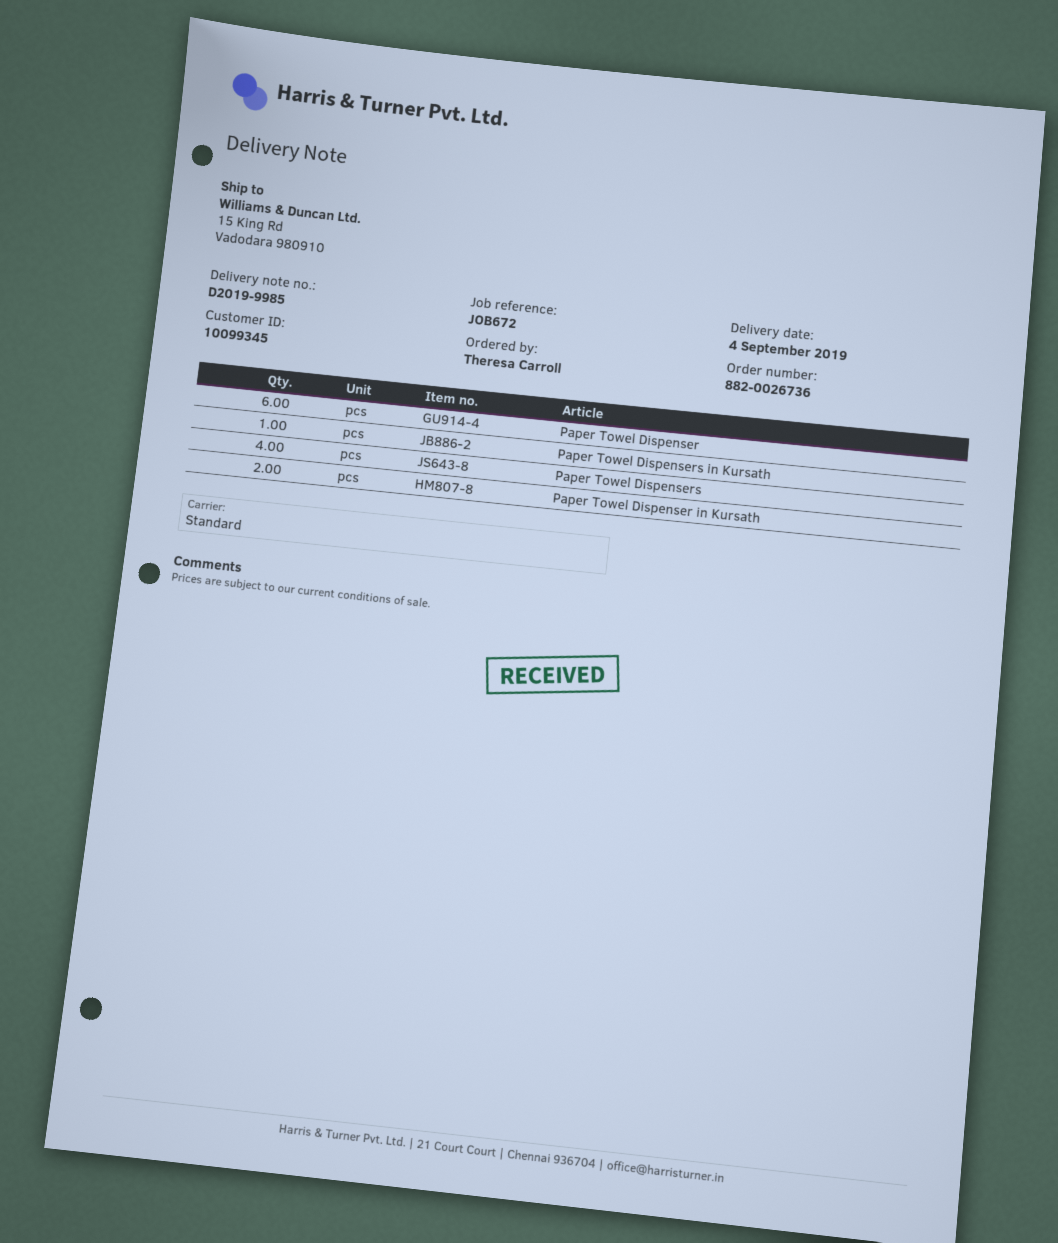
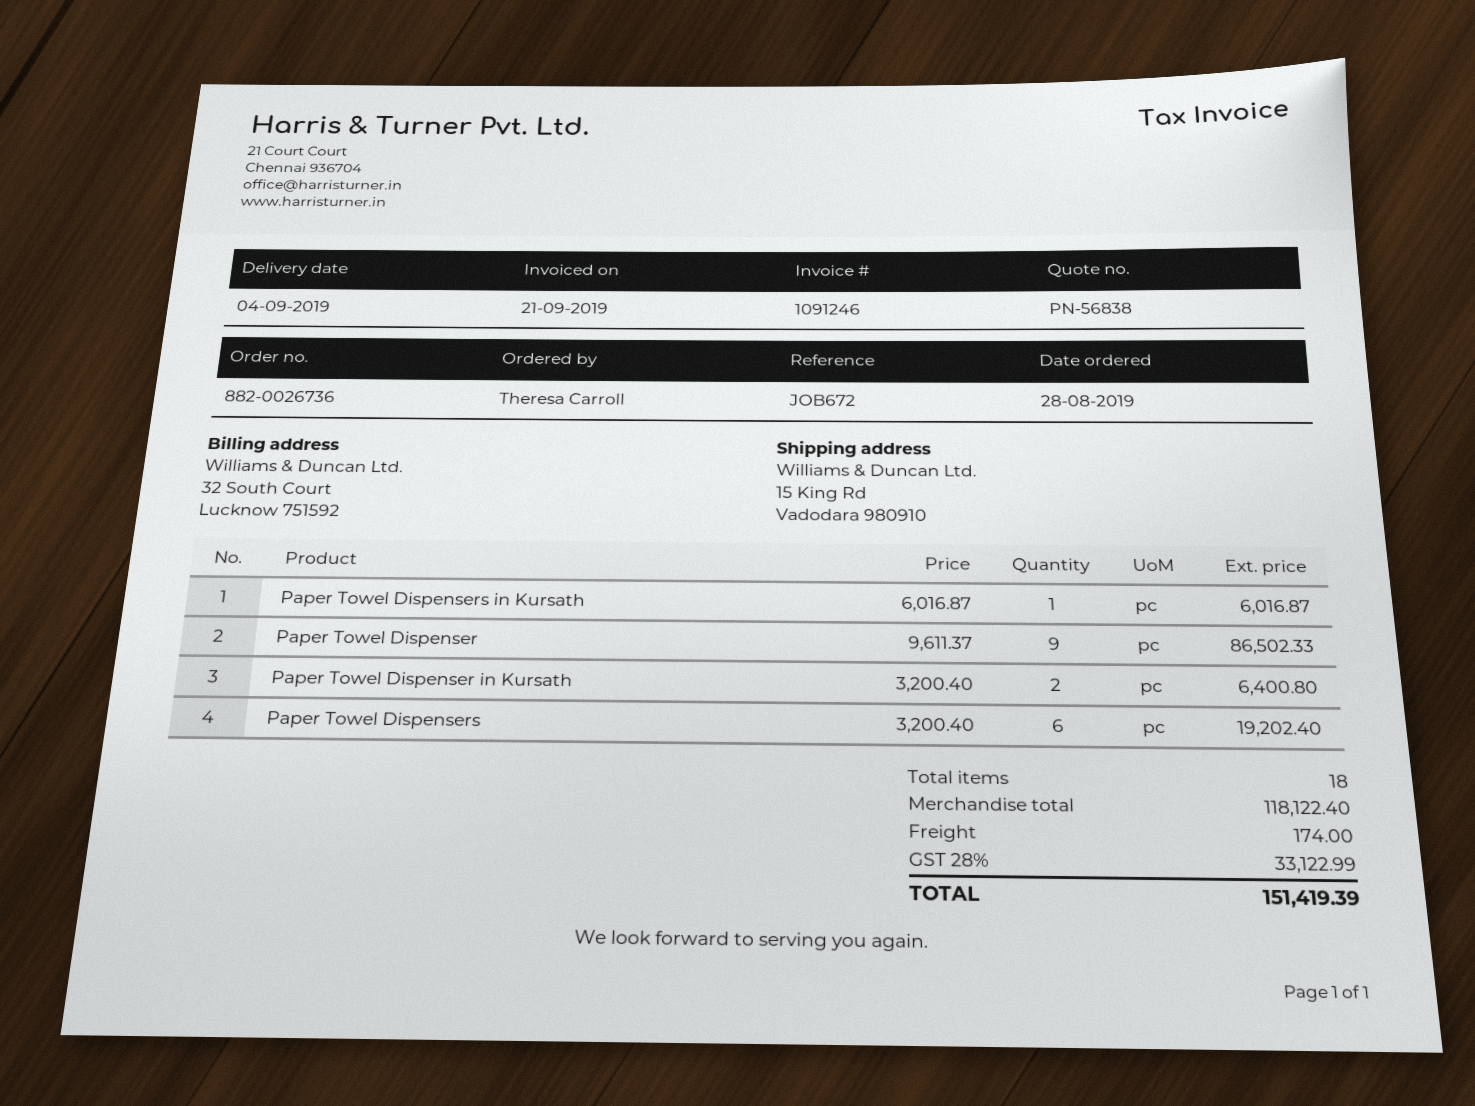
Paper Towel Dispenser: 6 -> 9
Paper Towel Dispensers: 4 -> 6

